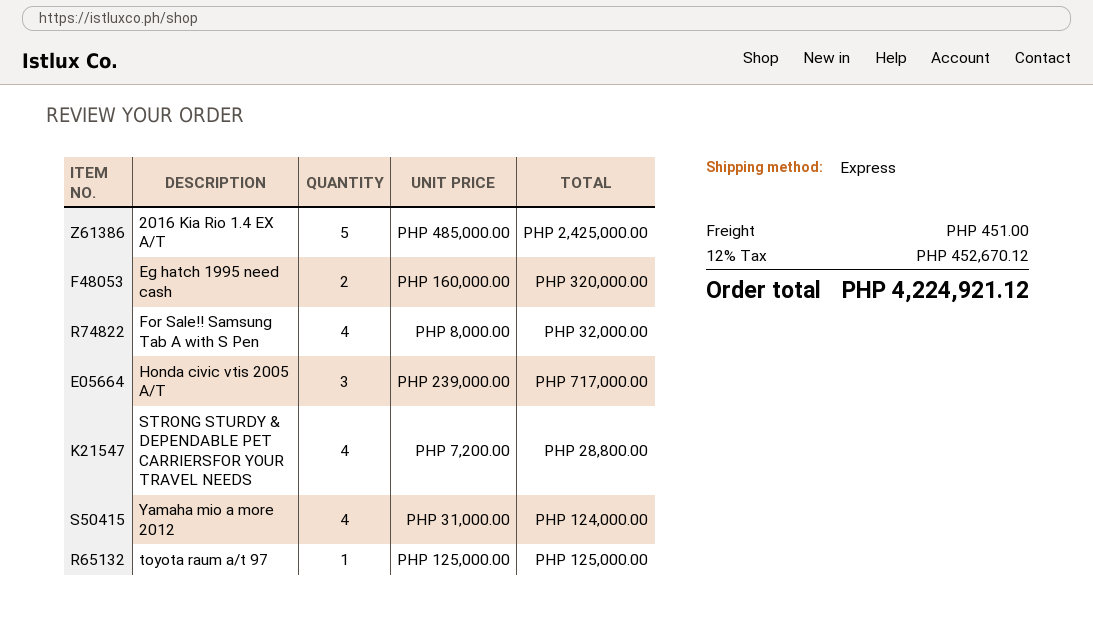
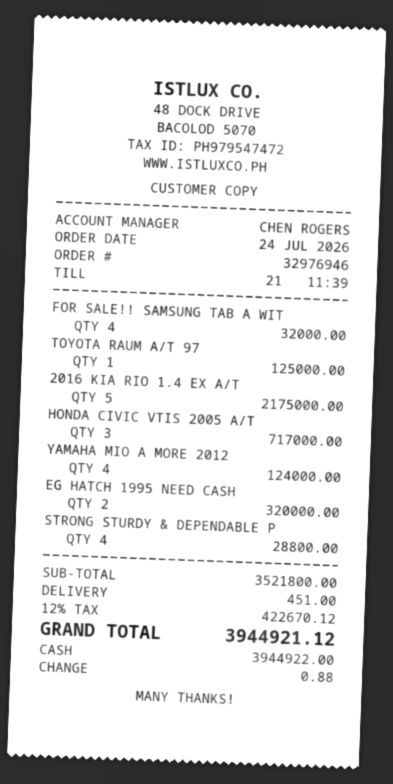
2016 Kia Rio 1.4 EX A/T: 5 for 2425000.00 -> 5 for 2175000.00
tax: 12% = 452670.12 -> 12% = 422670.12
total: 4224921.12 -> 3944921.12

